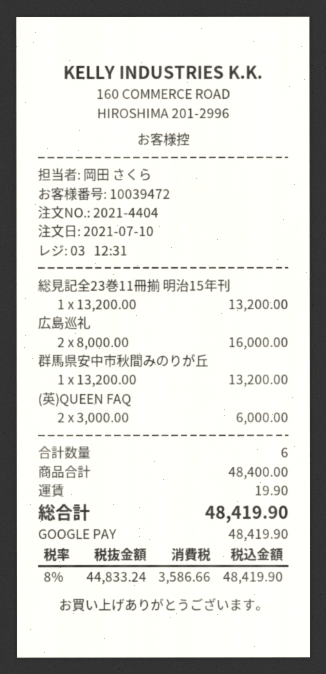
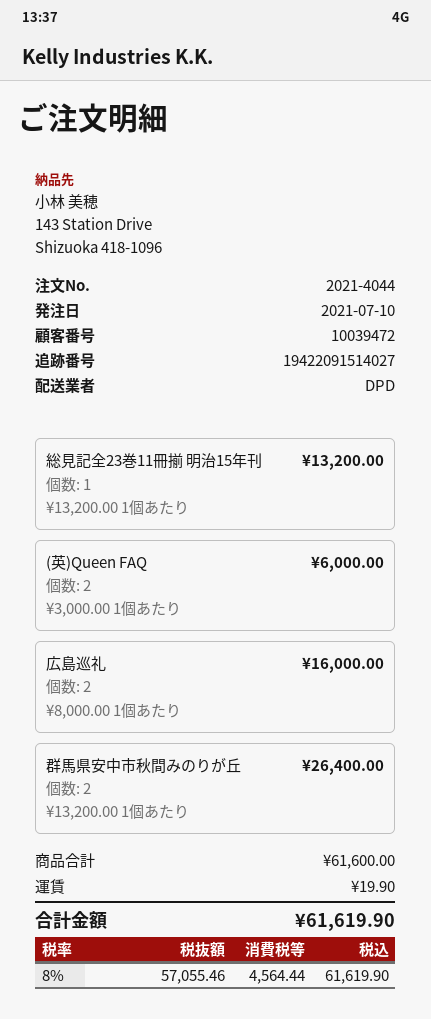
order number: 2021-4404 -> 2021-4044
群馬県安中市秋間みのりが丘: 1 x 13200.00 = 13200.00 -> 2 x 13200.00 = 26400.00
subtotal: 48400.00 -> 61600.00
net: 44833.24 -> 57055.46
tax: 8% = 3586.66 -> 8% = 4564.44
total: 48419.90 -> 61619.90

